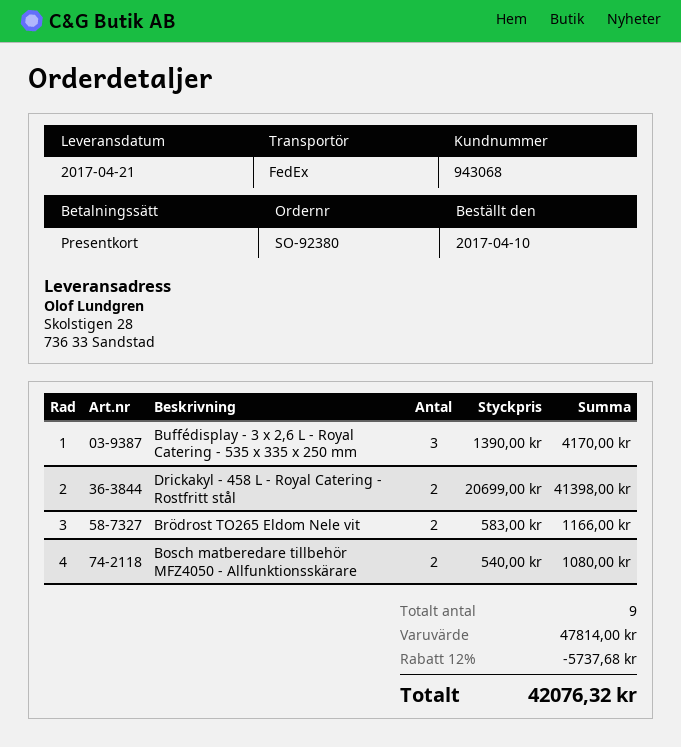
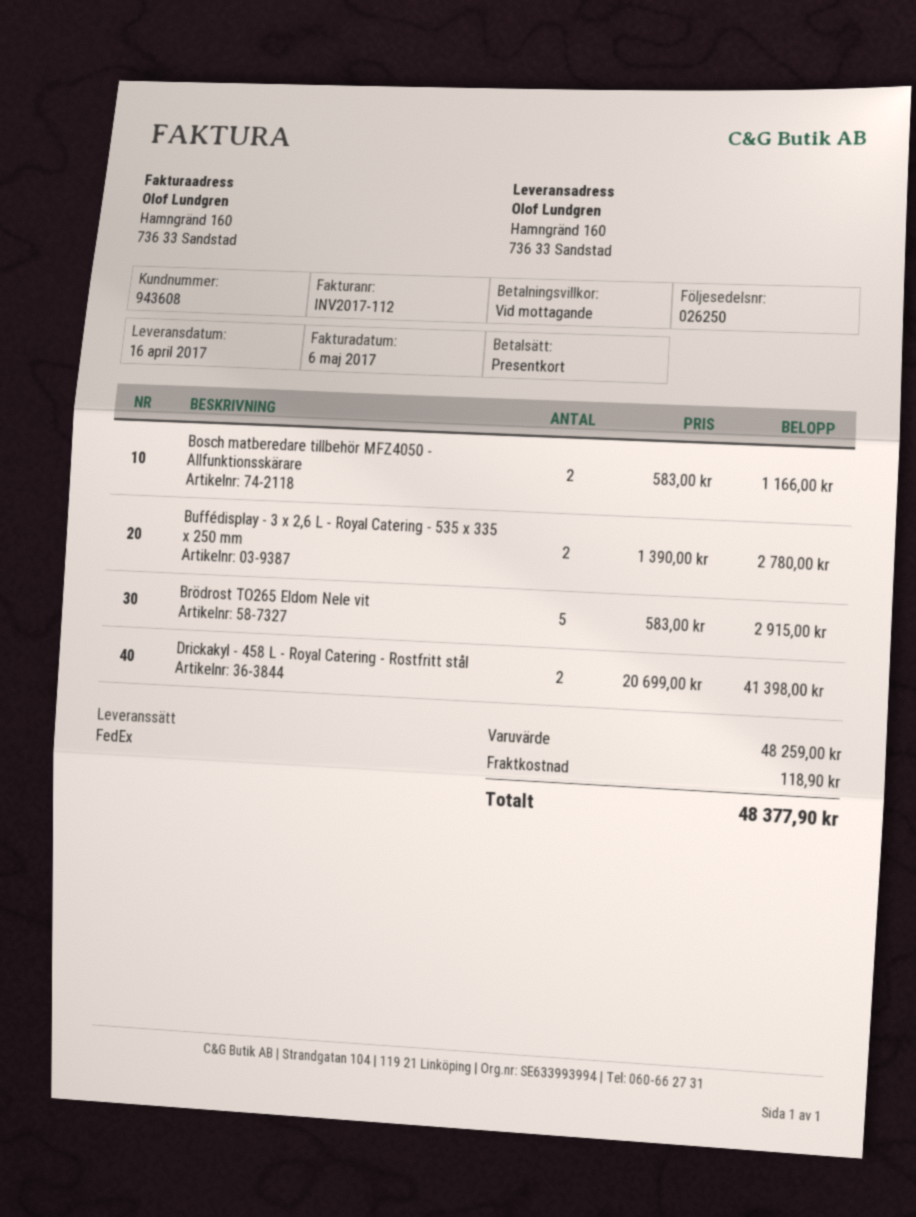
delivery date: 2017-04-21 -> 2017-04-16
customer number: 943068 -> 943608
ship to: Skolstigen 28, 736 33 Sandstad -> Hamngränd 160, 736 33 Sandstad
Buffédisplay - 3 x 2,6 L - Royal Catering - 535 x 335 x 250 mm: 3 x 1390.00 = 4170.00 -> 2 x 1390.00 = 2780.00
Brödrost TO265 Eldom Nele vit: 2 x 583.00 = 1166.00 -> 5 x 583.00 = 2915.00
Bosch matberedare tillbehör MFZ4050 - Allfunktionsskärare: 2 x 540.00 = 1080.00 -> 2 x 583.00 = 1166.00
subtotal: 47814.00 -> 48259.00
discount: 12% = 5737.68 -> none
shipping: none -> 118.90
total: 42076.32 -> 48377.90

